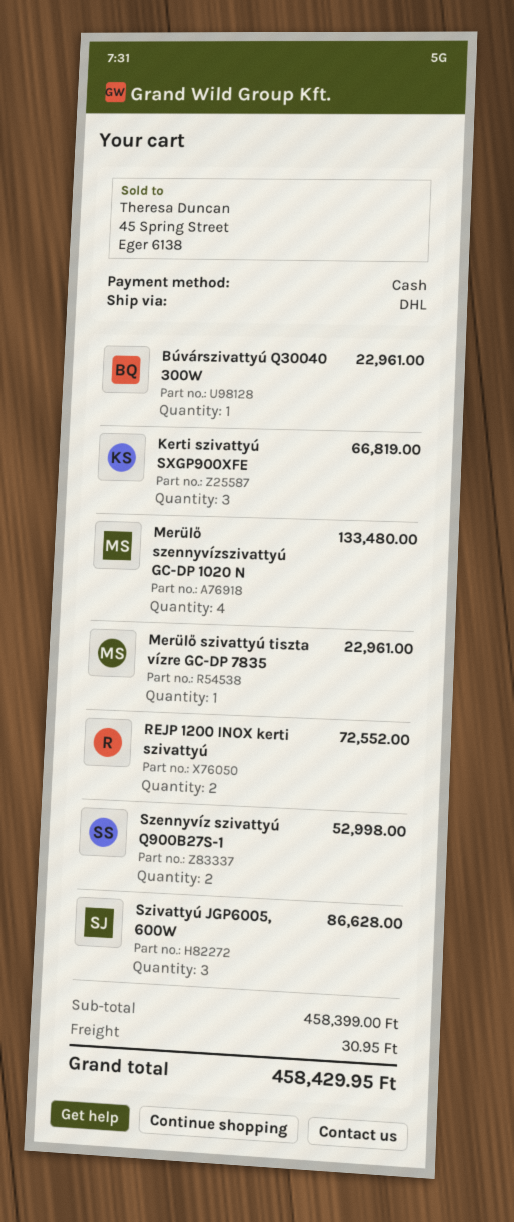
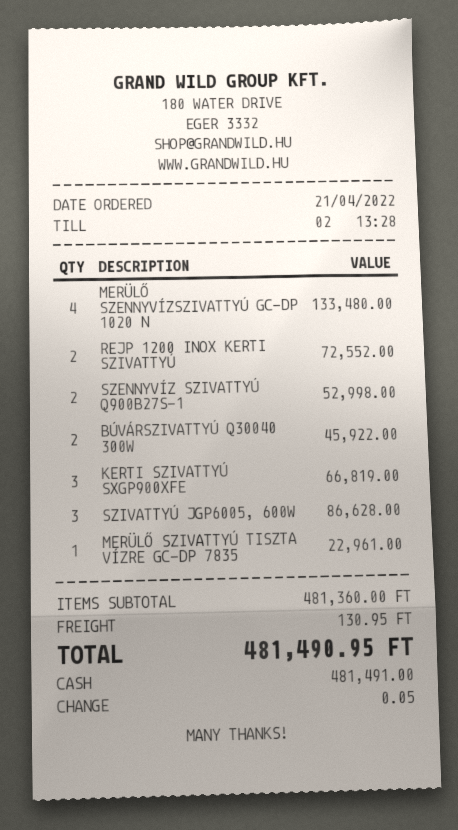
Búvárszivattyú Q30040 300W: 1 for 22961.00 -> 2 for 45922.00
subtotal: 458399.00 -> 481360.00
shipping: 30.95 -> 130.95
total: 458429.95 -> 481490.95

